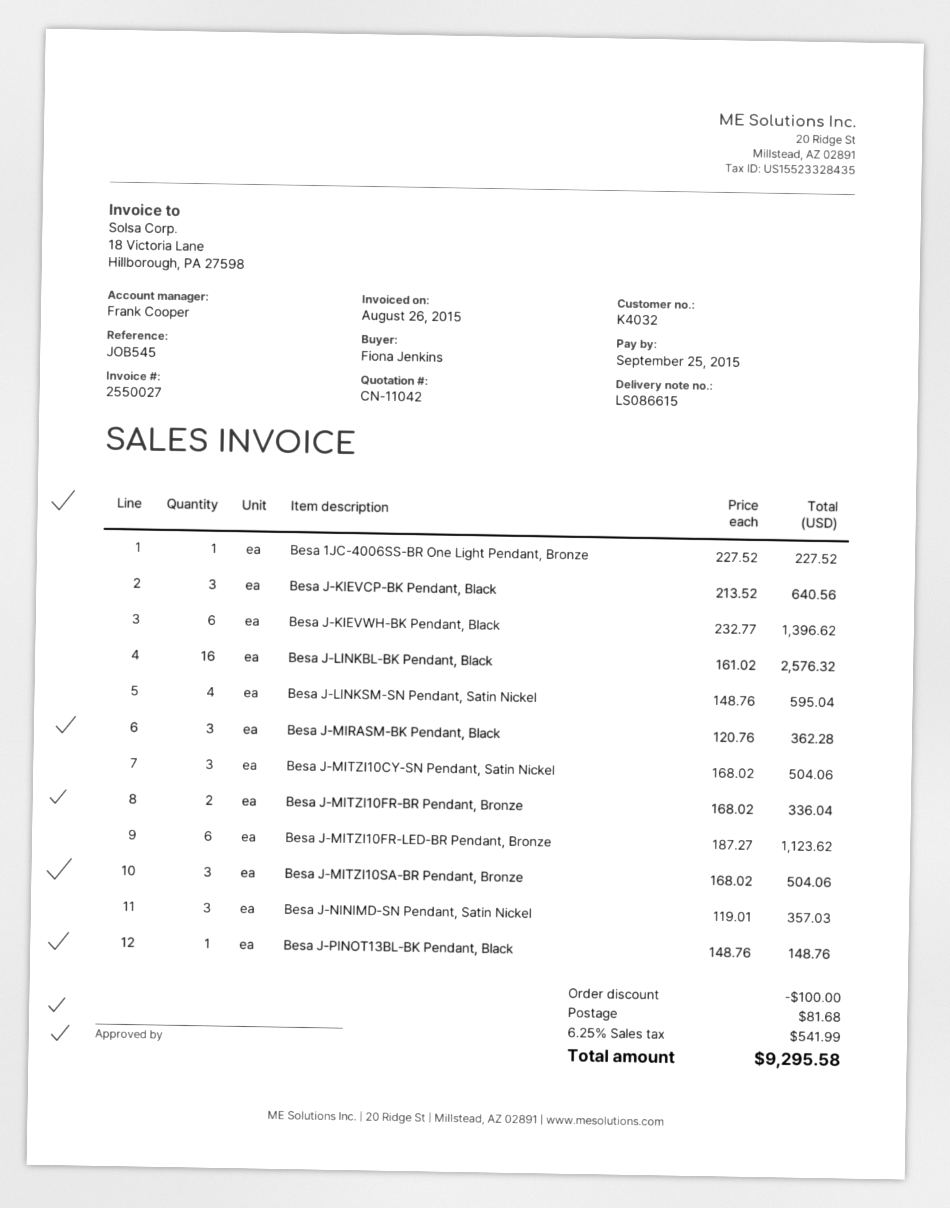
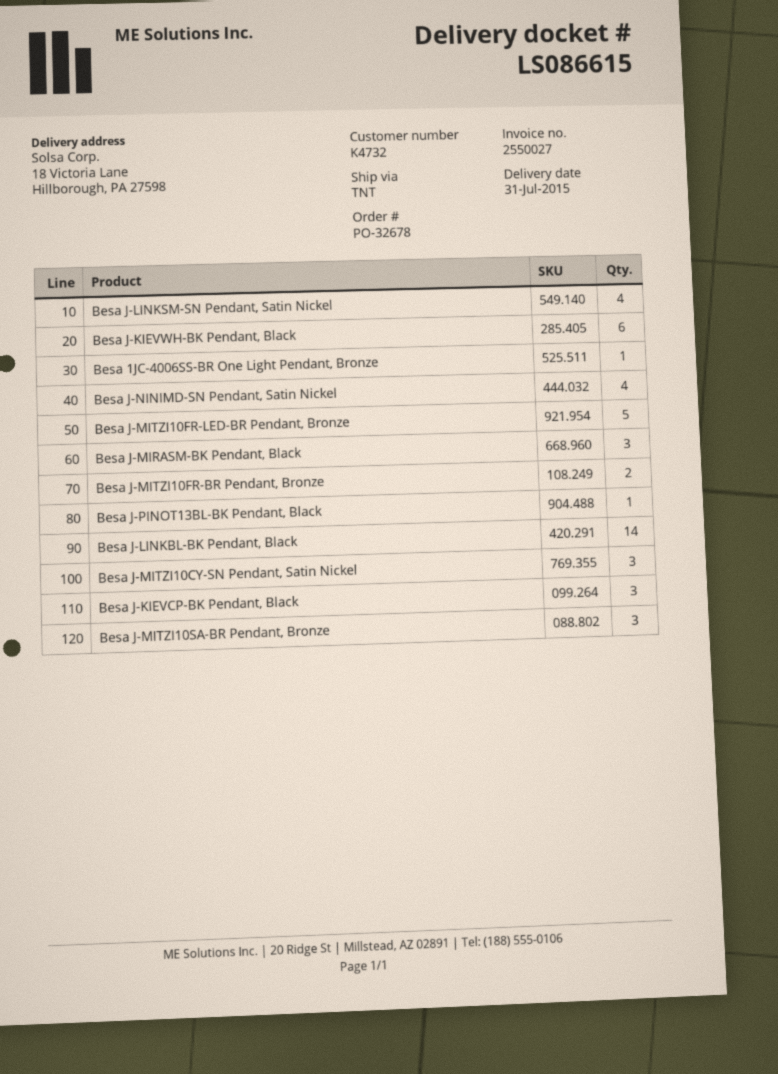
customer number: K4032 -> K4732
Besa J-LINKBL-BK Pendant, Black: 16 -> 14
Besa J-MITZI10FR-LED-BR Pendant, Bronze: 6 -> 5
Besa J-NINIMD-SN Pendant, Satin Nickel: 3 -> 4

